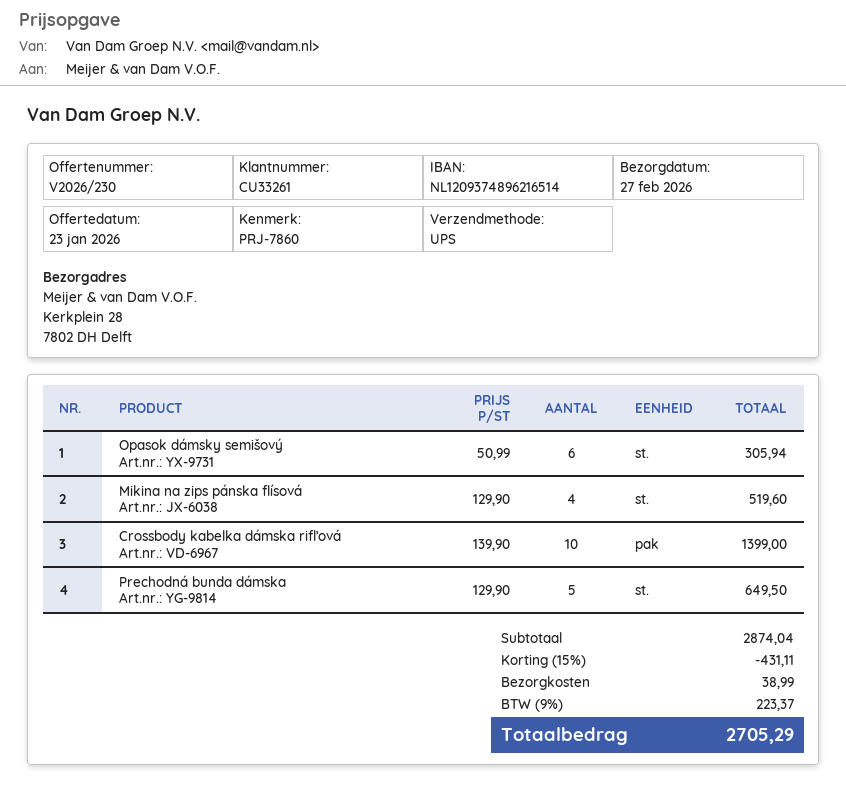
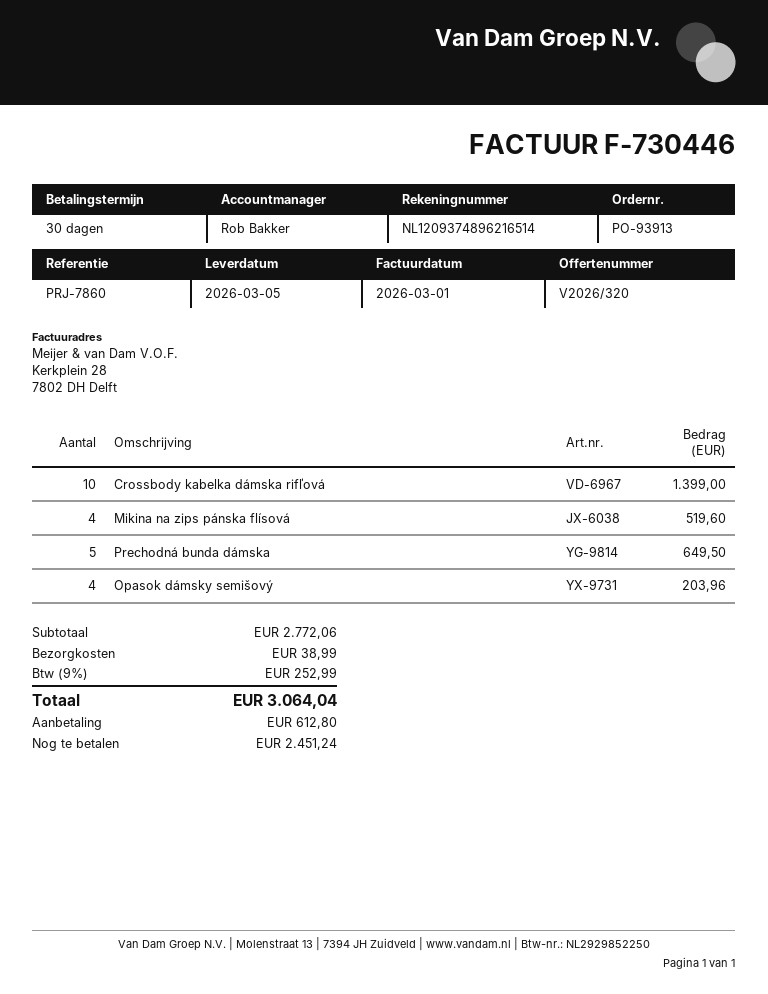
quote number: V2026/230 -> V2026/320
delivery date: 2026-02-27 -> 2026-03-05
Opasok dámsky semišový: 6 for 305.94 -> 4 for 203.96
subtotal: 2874.04 -> 2772.06
discount: 15% = 431.11 -> none
tax: 9% = 223.37 -> 9% = 252.99
total: 2705.29 -> 3064.04

